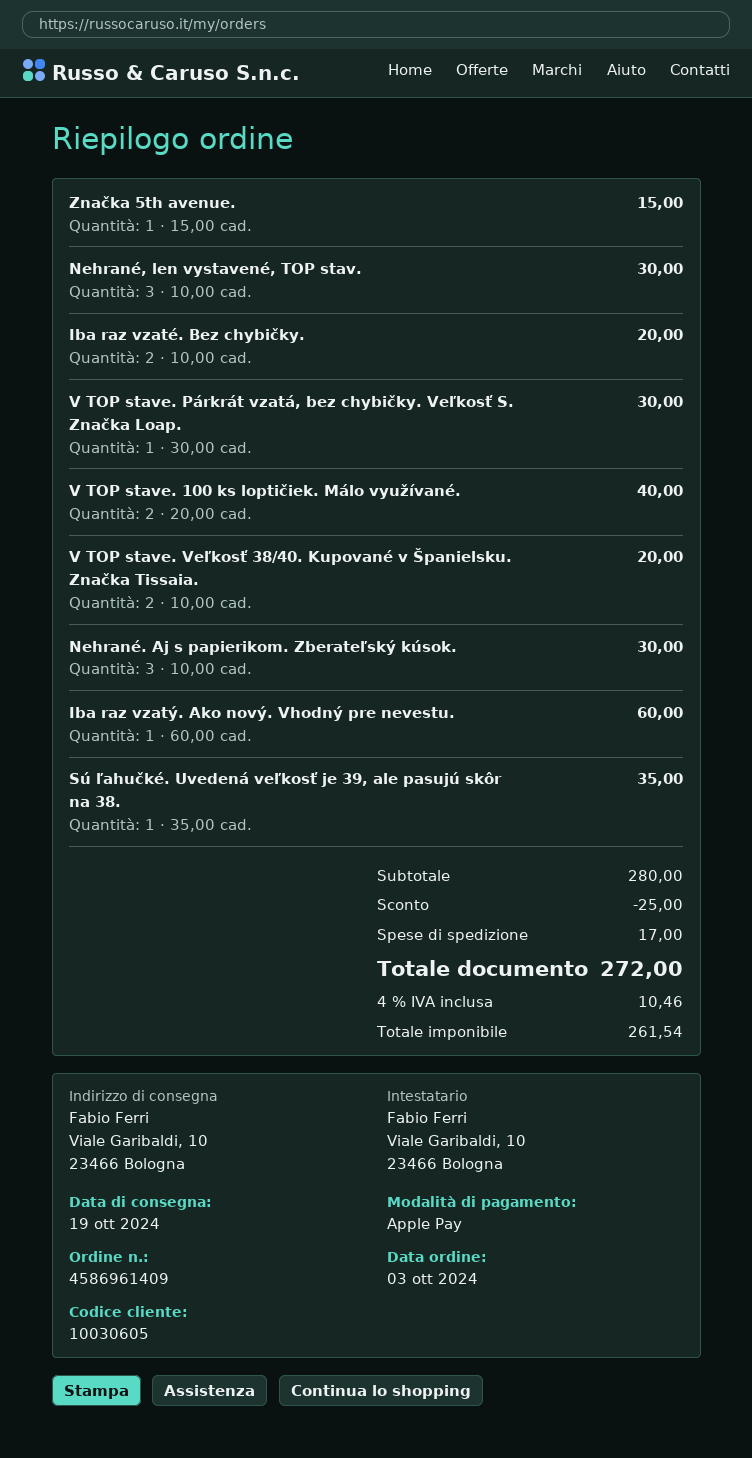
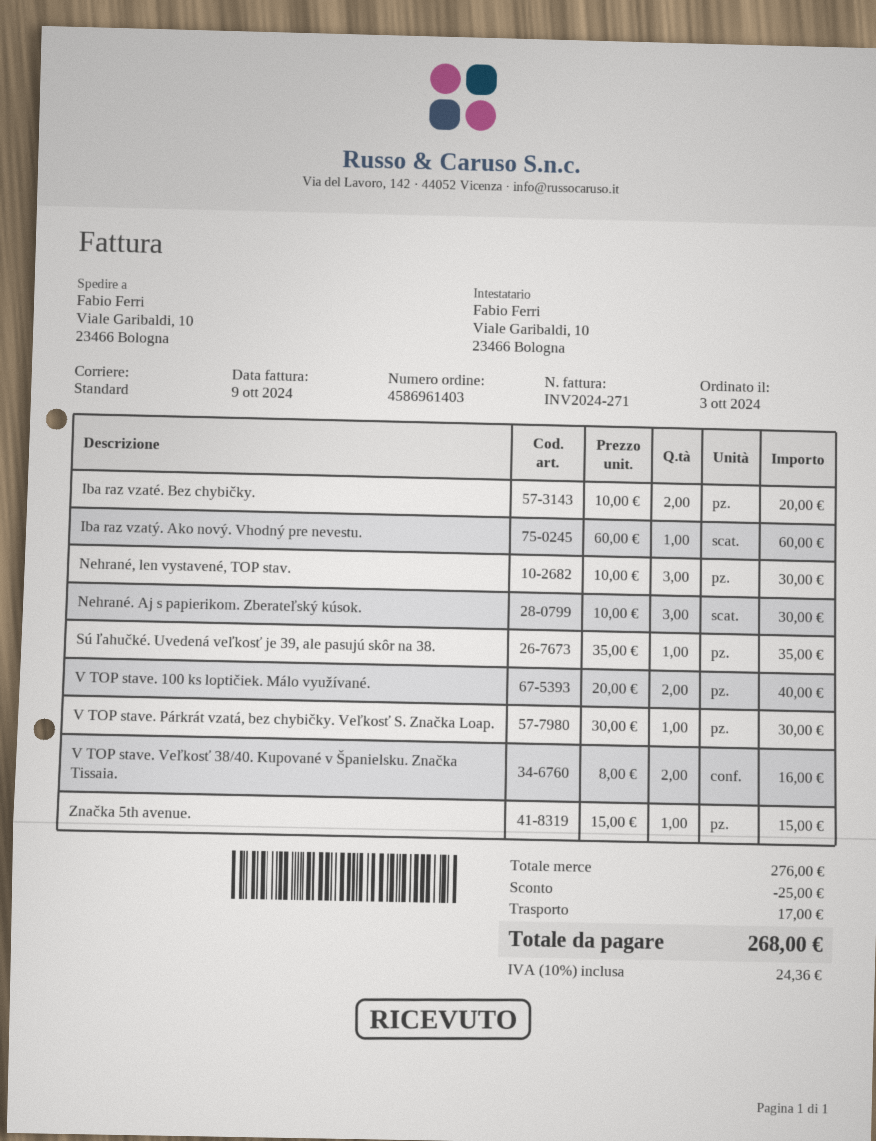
order number: 4586961409 -> 4586961403
V TOP stave. Veľkosť 38/40. Kupované v Španielsku. Značka Tissaia.: 2 x 10.00 = 20.00 -> 2 x 8.00 = 16.00
subtotal: 280.00 -> 276.00
tax: 4% = 10.46 -> 10% = 24.36
total: 272.00 -> 268.00

